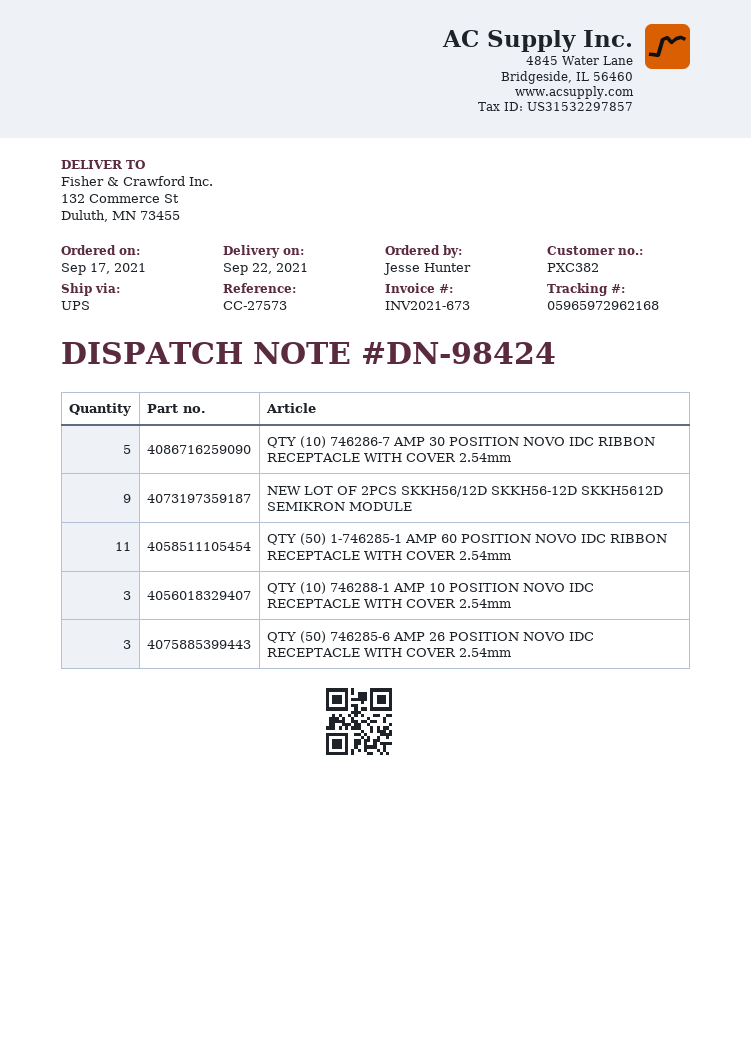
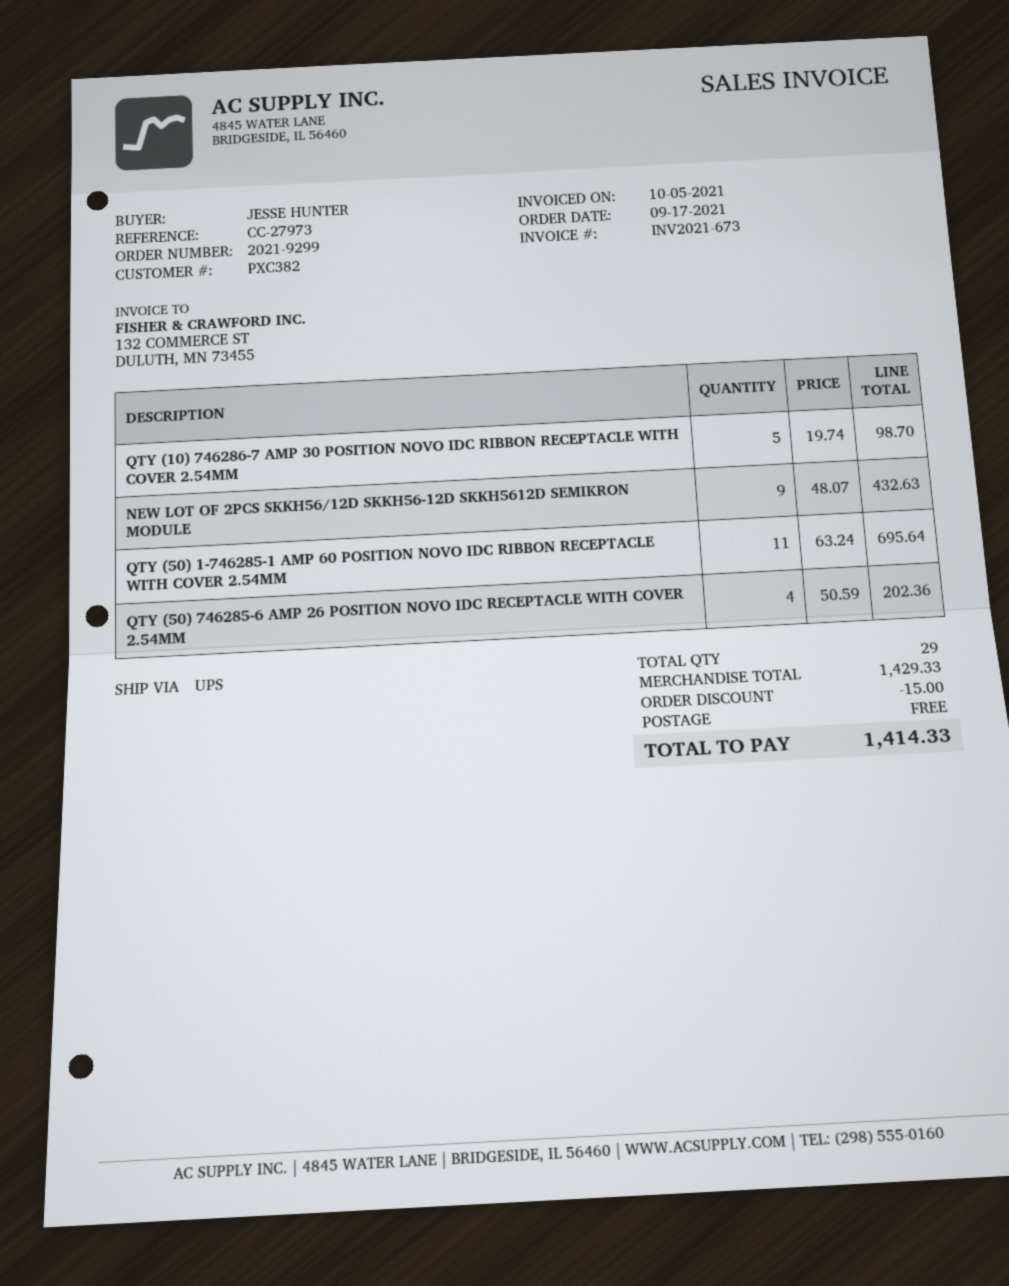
reference: CC-27573 -> CC-27973
QTY (10) 746288-1 AMP 10 POSITION NOVO IDC RECEPTACLE WITH COVER 2.54mm: 3 -> none
QTY (50) 746285-6 AMP 26 POSITION NOVO IDC RECEPTACLE WITH COVER 2.54mm: 3 -> 4

